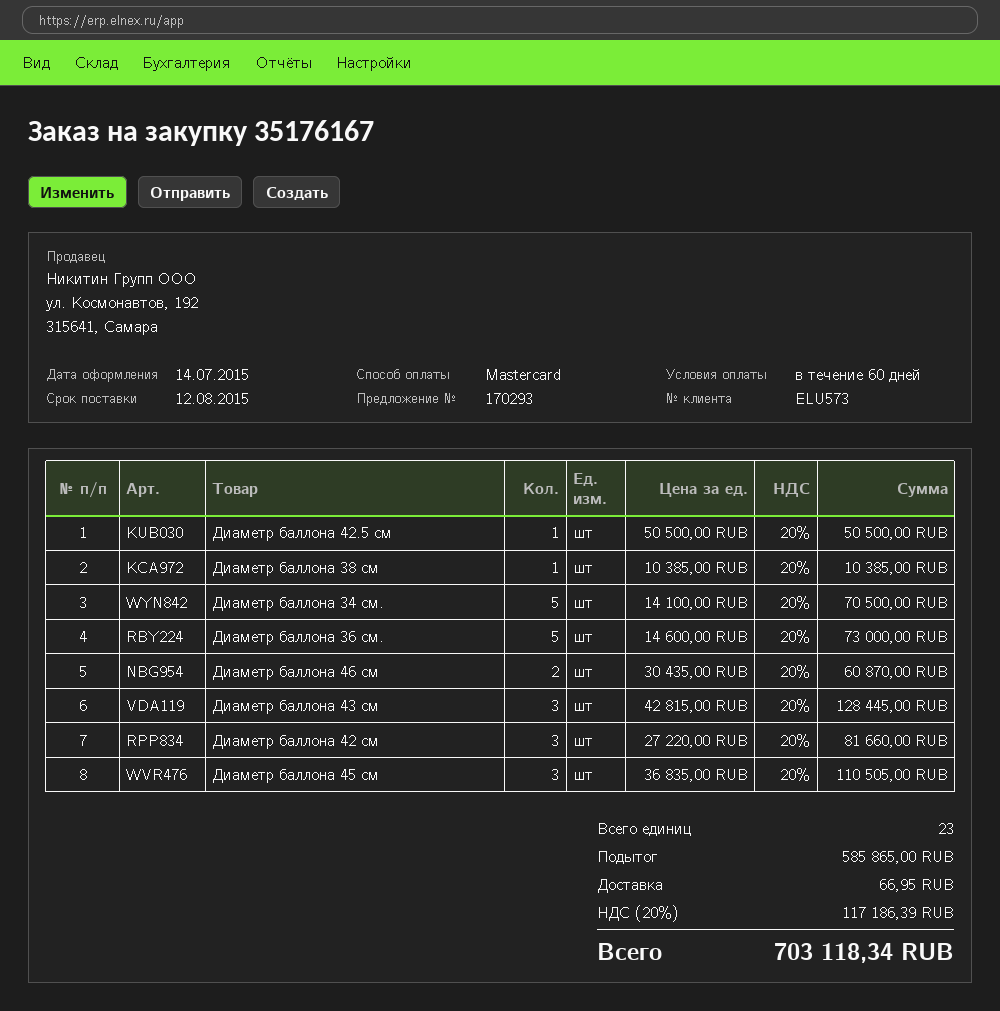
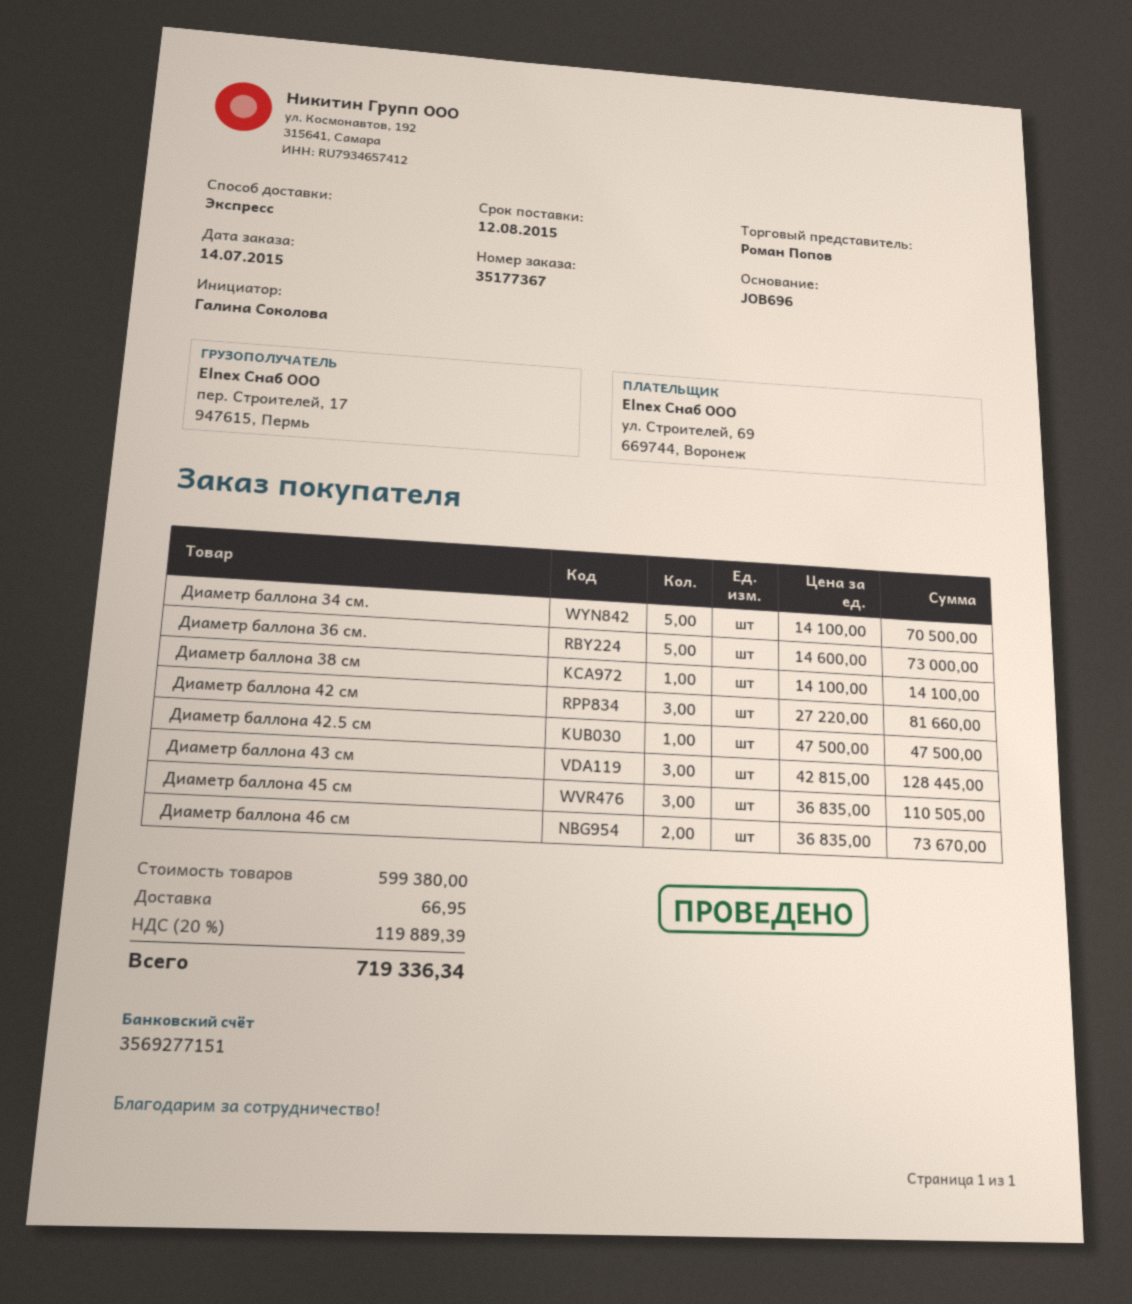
order number: 35176167 -> 35177367
Диаметр баллона 42.5 см: 1 x 50500.00 = 50500.00 -> 1 x 47500.00 = 47500.00
Диаметр баллона 38 см: 1 x 10385.00 = 10385.00 -> 1 x 14100.00 = 14100.00
Диаметр баллона 46 см: 2 x 30435.00 = 60870.00 -> 2 x 36835.00 = 73670.00
subtotal: 585865.00 -> 599380.00
tax: 20% = 117186.39 -> 20% = 119889.39
total: 703118.34 -> 719336.34

